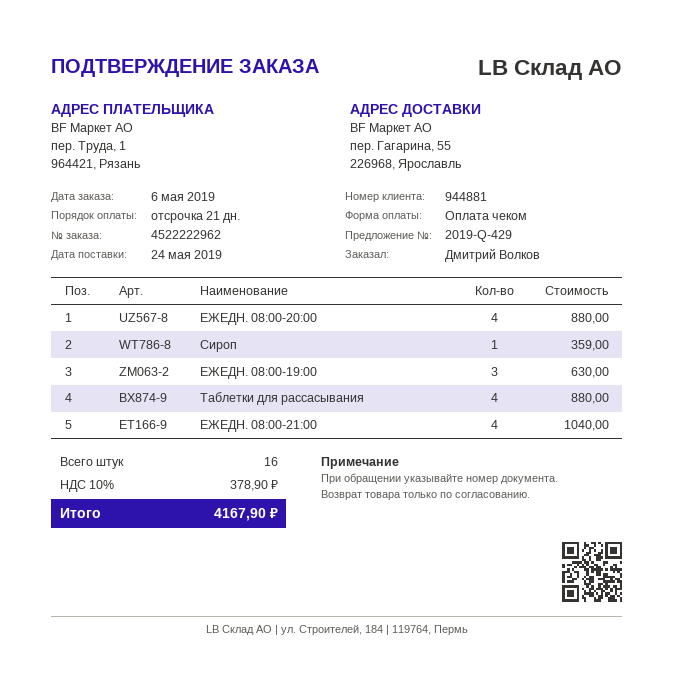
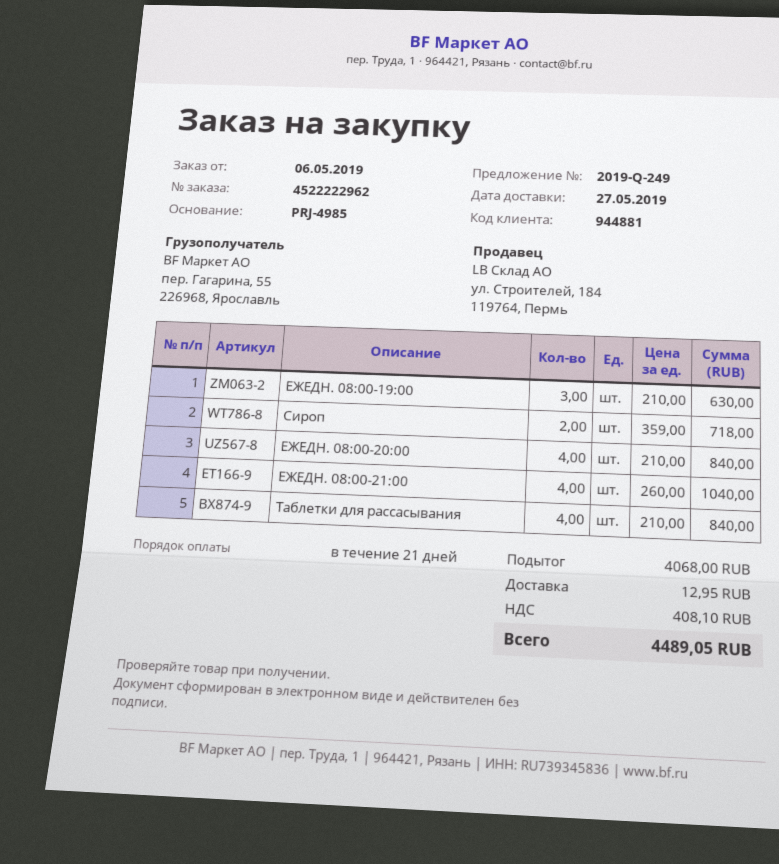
quote number: 2019-Q-429 -> 2019-Q-249
delivery date: 2019-05-24 -> 2019-05-27
ЕЖЕДН. 08:00-20:00: 4 for 880.00 -> 4 for 840.00
Сироп: 1 for 359.00 -> 2 for 718.00
Таблетки для рассасывания: 4 for 880.00 -> 4 for 840.00
shipping: none -> 12.95
tax: 378.90 -> 408.10
total: 4167.90 -> 4489.05

